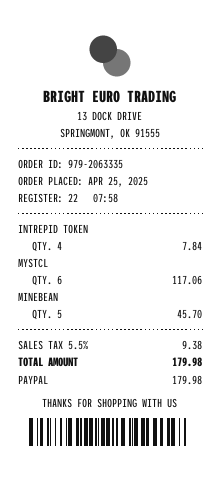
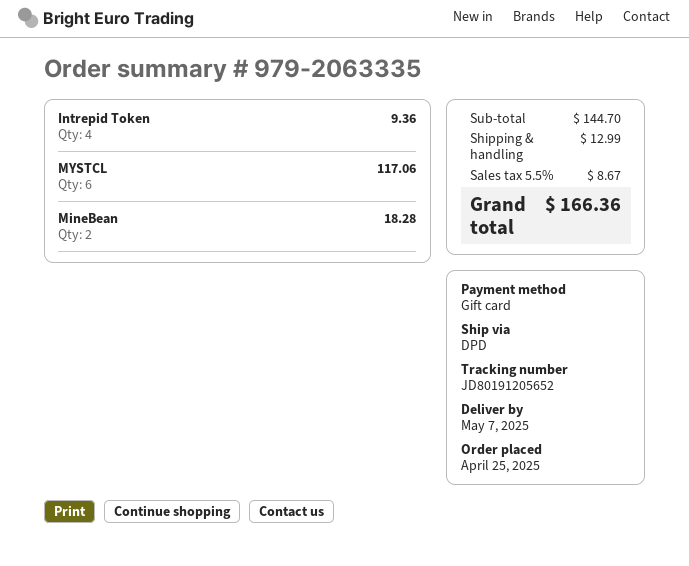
payment method: PayPal -> gift card
INTREPID TOKEN: 4 for 7.84 -> 4 for 9.36
MINEBEAN: 5 for 45.70 -> 2 for 18.28
shipping: none -> 12.99
tax: 5.5% = 9.38 -> 5.5% = 8.67
total: 179.98 -> 166.36

